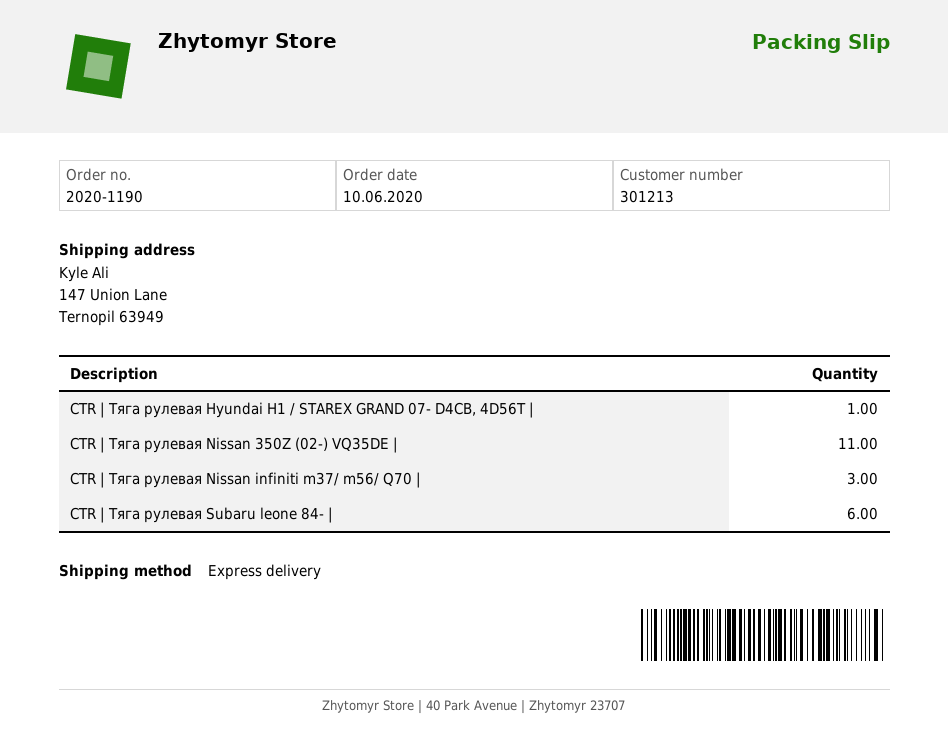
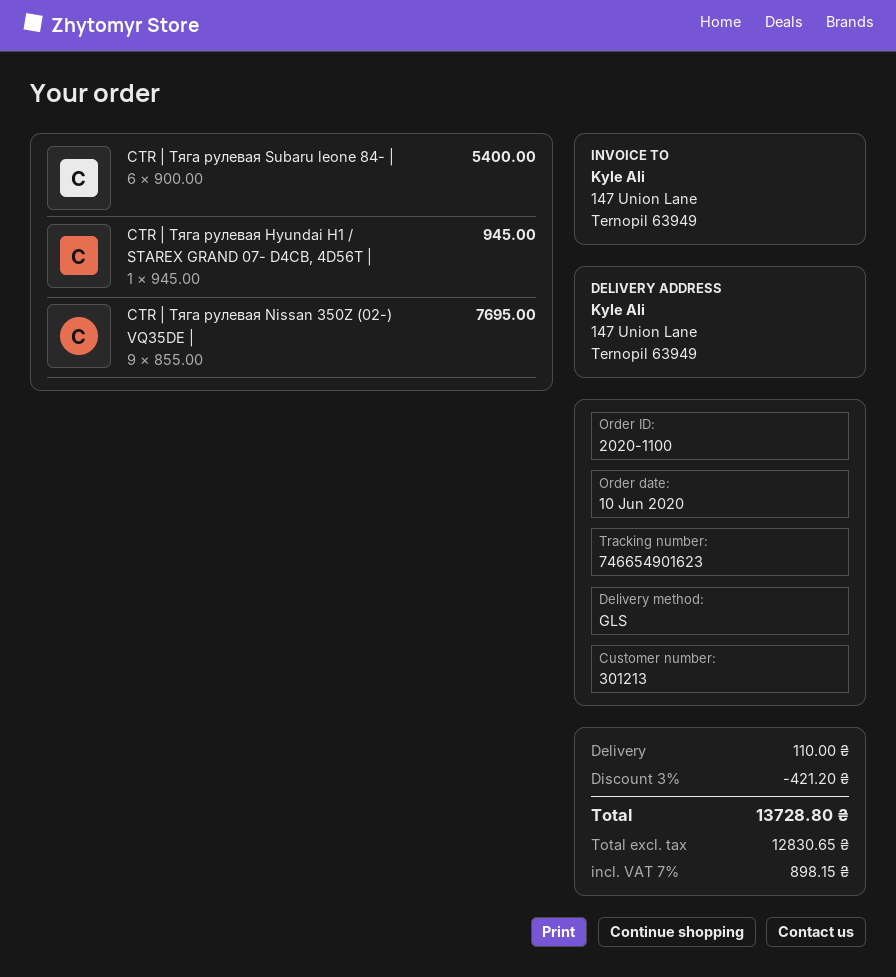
order number: 2020-1190 -> 2020-1100
shipping method: express -> GLS
CTR | Тяга рулевая Nissan 350Z (02-) VQ35DE |: 11 -> 9
CTR | Тяга рулевая Nissan infiniti m37/ m56/ Q70 |: 3 -> none

